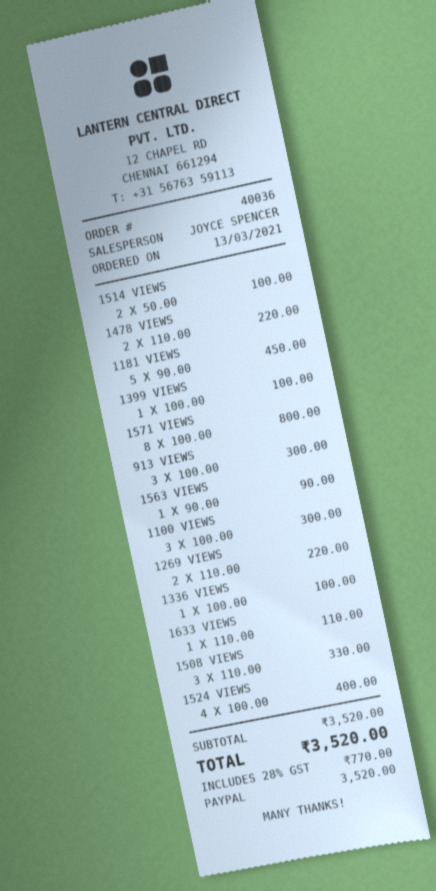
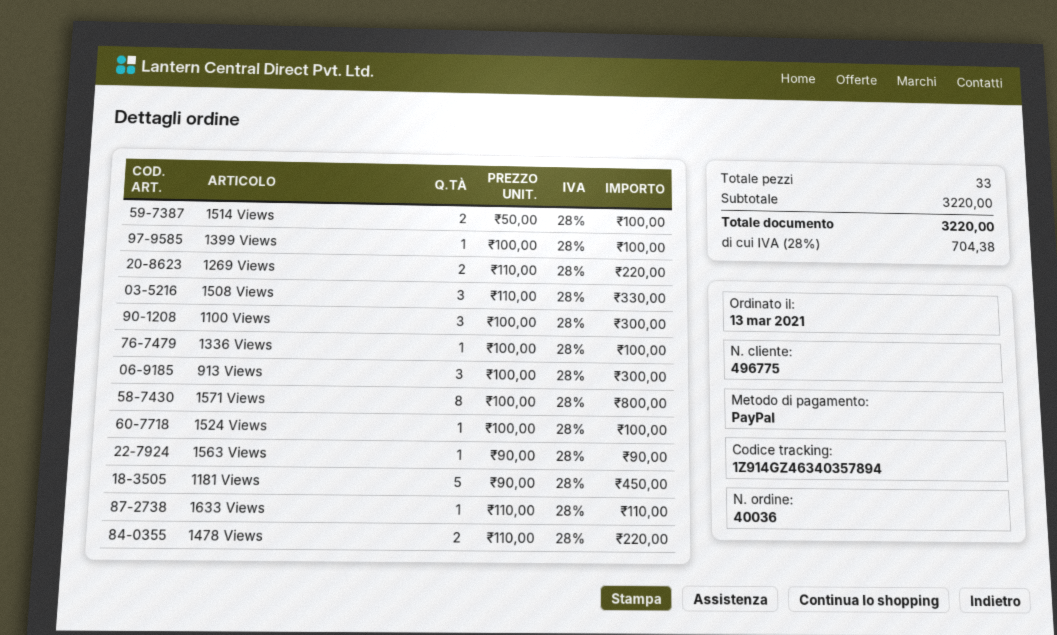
1524 VIEWS: 4 x 100.00 = 400.00 -> 1 x 100.00 = 100.00
subtotal: 3520.00 -> 3220.00
tax: 28% = 770.00 -> 28% = 704.38
total: 3520.00 -> 3220.00

